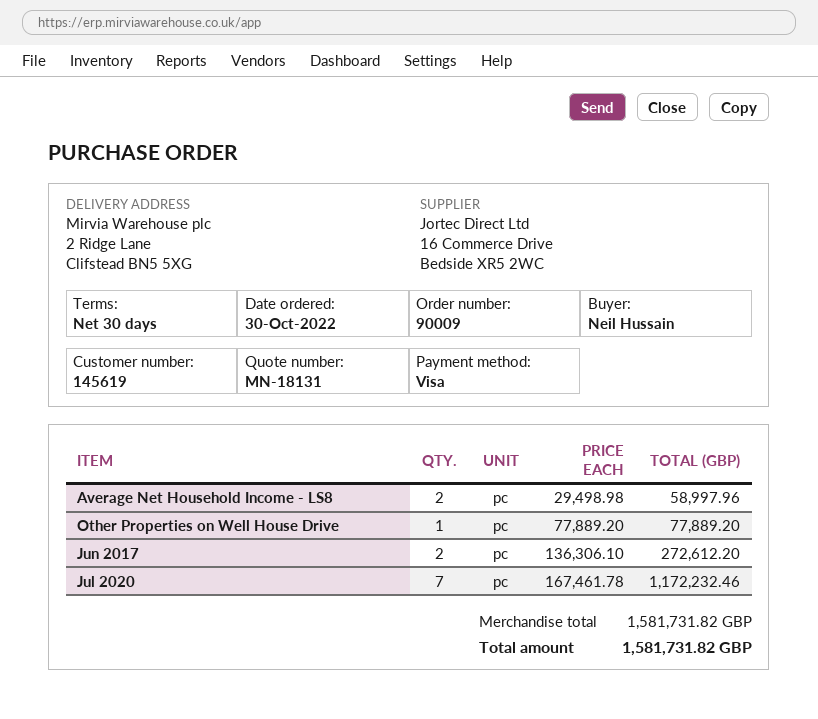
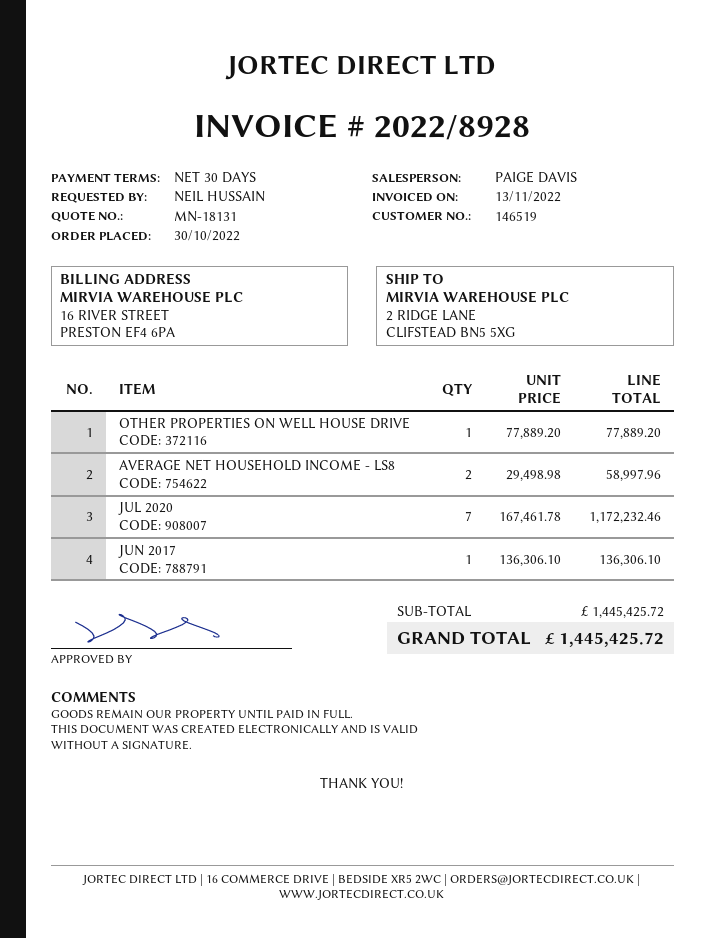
customer number: 145619 -> 146519
Jun 2017: 2 x 136306.10 = 272612.20 -> 1 x 136306.10 = 136306.10
subtotal: 1581731.82 -> 1445425.72
total: 1581731.82 -> 1445425.72

